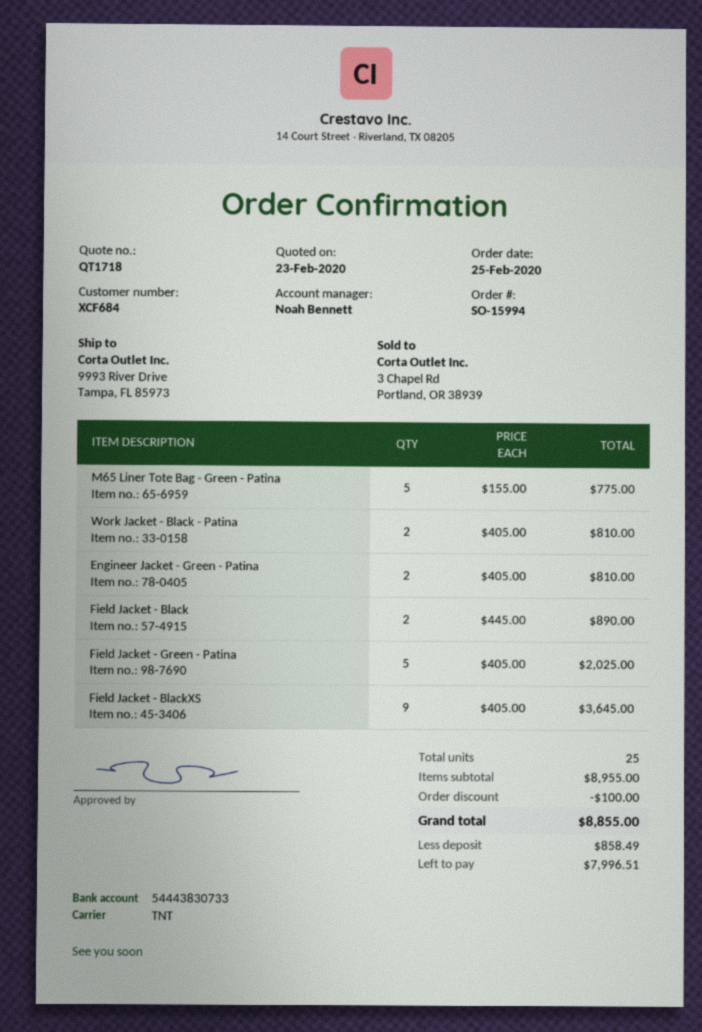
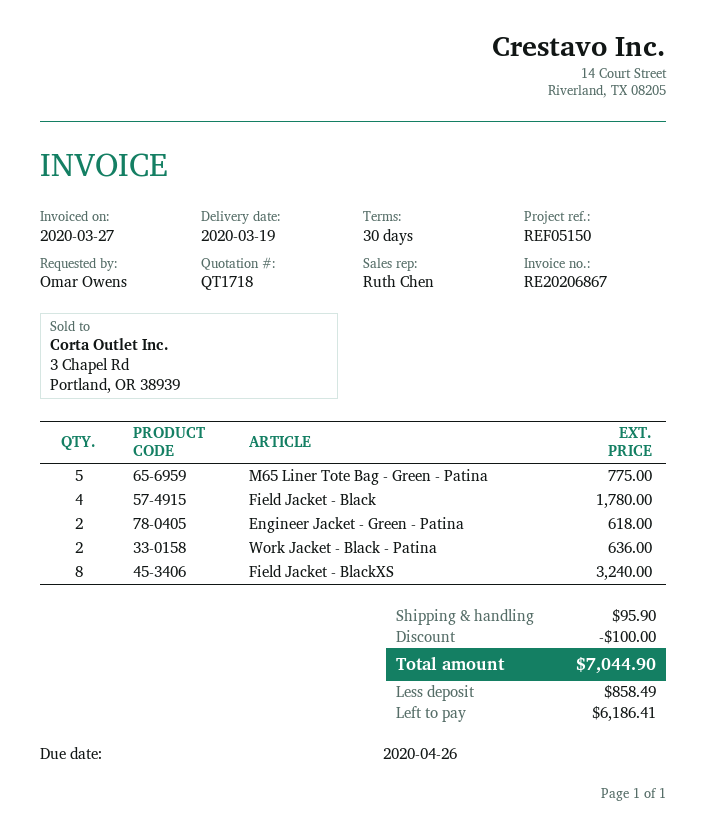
sales rep: Noah Bennett -> Ruth Chen
Work Jacket - Black - Patina: 2 for 810.00 -> 2 for 636.00
Engineer Jacket - Green - Patina: 2 for 810.00 -> 2 for 618.00
Field Jacket - Black: 2 for 890.00 -> 4 for 1780.00
Field Jacket - Green - Patina: 5 for 2025.00 -> none
Field Jacket - BlackXS: 9 for 3645.00 -> 8 for 3240.00
shipping: none -> 95.90
total: 8855.00 -> 7044.90
balance: 7996.51 -> 6186.41

